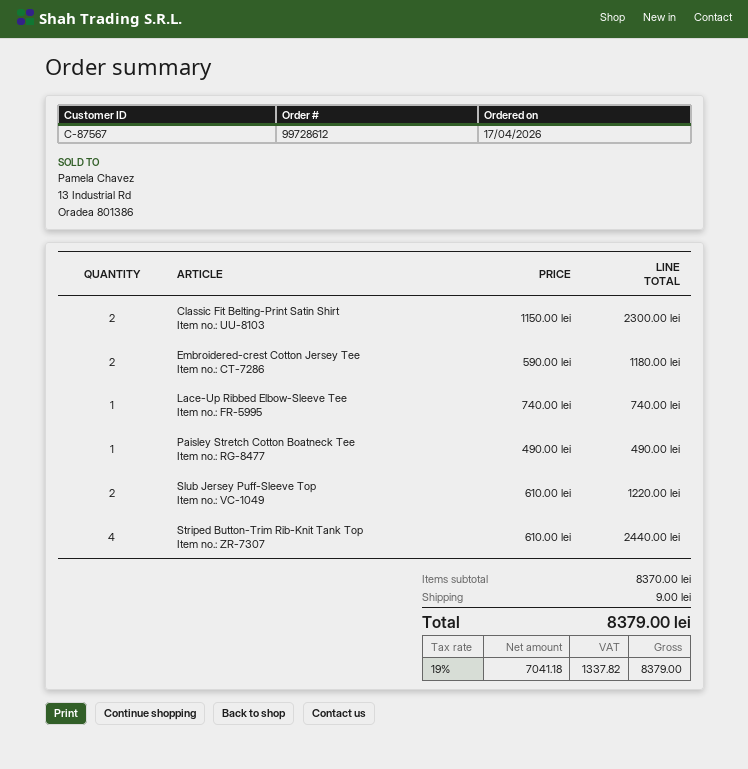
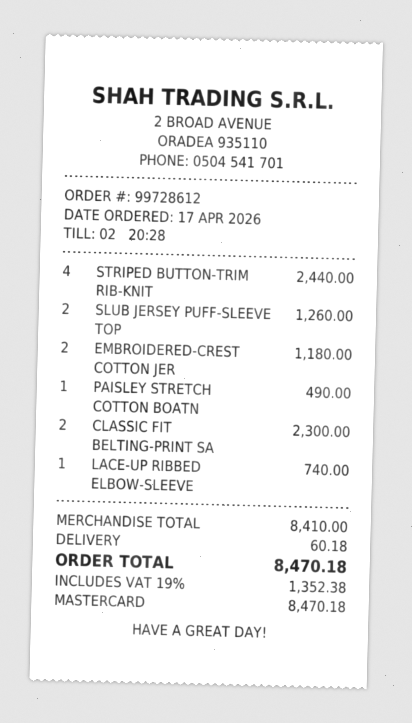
Slub Jersey Puff-Sleeve Top: 2 for 1220.00 -> 2 for 1260.00
subtotal: 8370.00 -> 8410.00
shipping: 9.00 -> 60.18
tax: 19% = 1337.82 -> 19% = 1352.38
total: 8379.00 -> 8470.18

